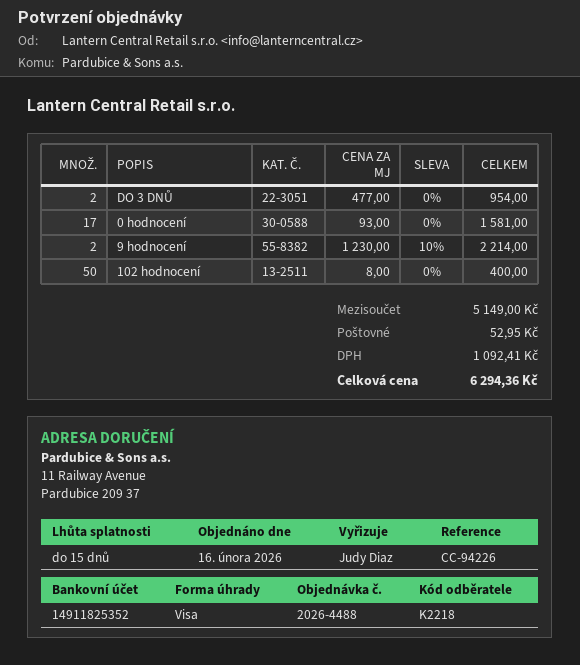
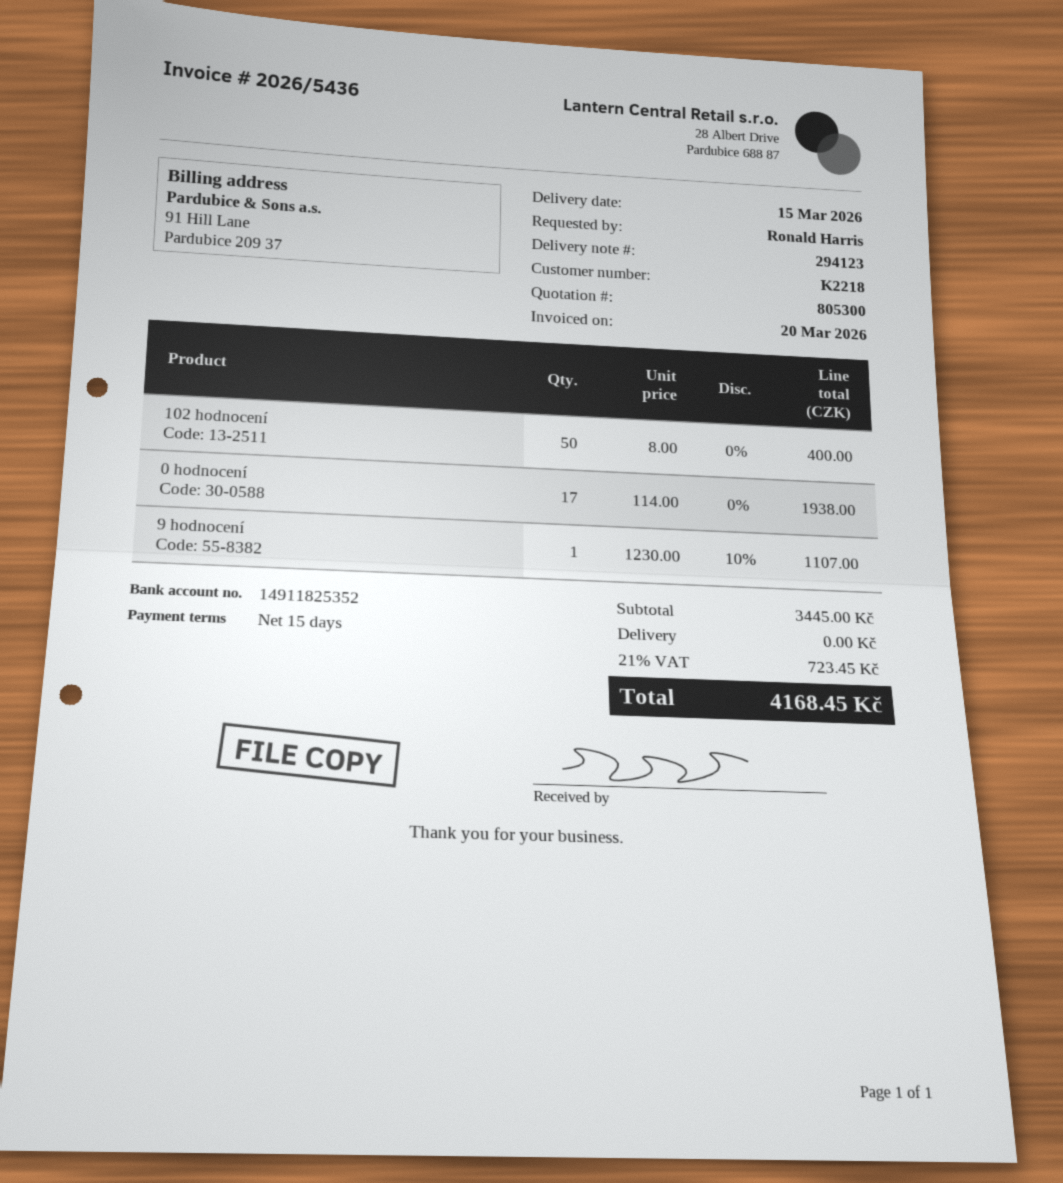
DO 3 DNŮ: 2 x 477.00 = 954.00 -> none
0 hodnocení: 17 x 93.00 = 1581.00 -> 17 x 114.00 = 1938.00
9 hodnocení: 2 x 1230.00 - 10% = 2214.00 -> 1 x 1230.00 - 10% = 1107.00
subtotal: 5149.00 -> 3445.00
shipping: 52.95 -> 0.00
tax: 1092.41 -> 723.45
total: 6294.36 -> 4168.45

